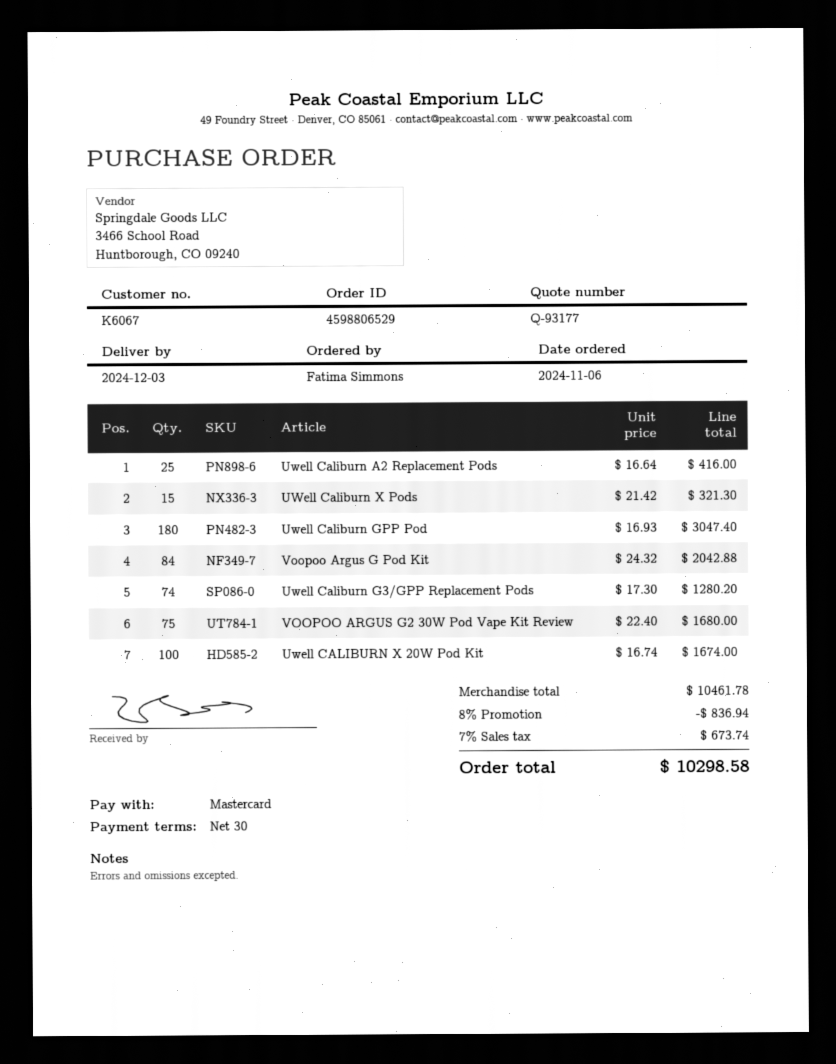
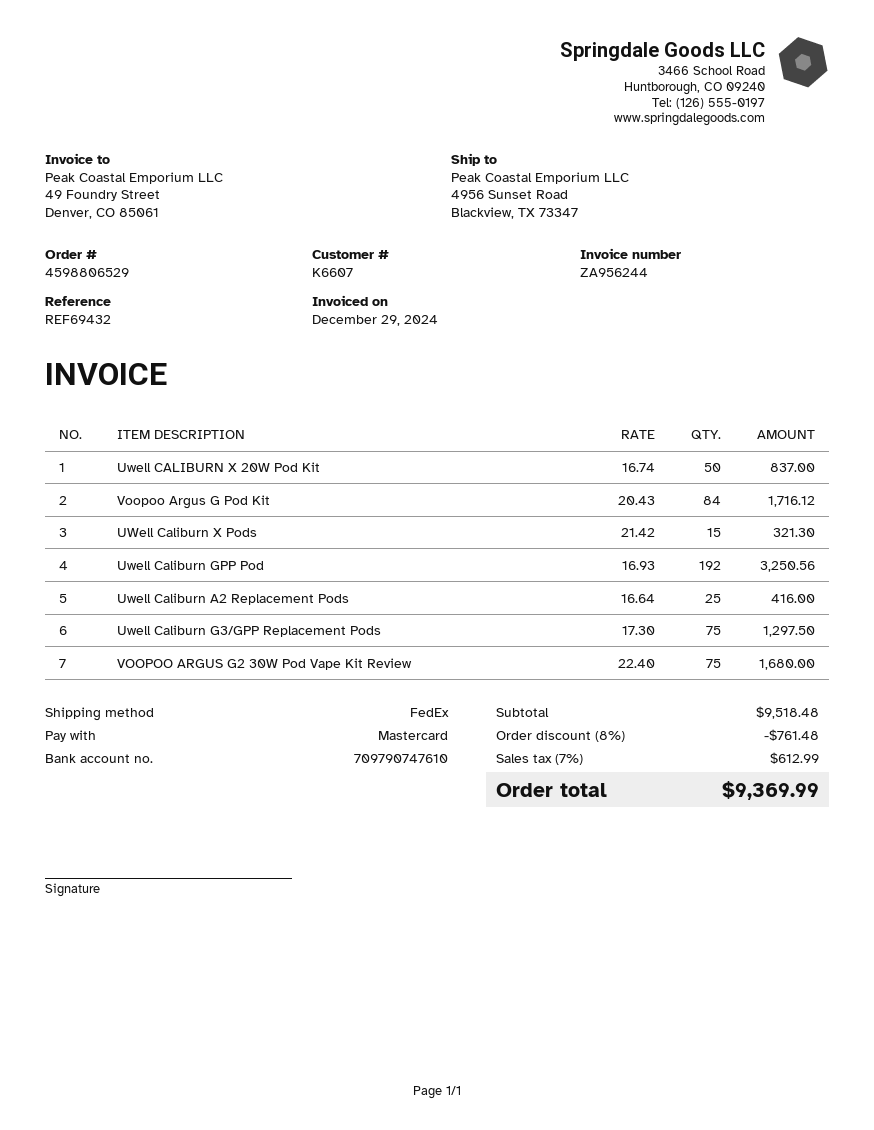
customer number: K6067 -> K6607
Uwell Caliburn GPP Pod: 180 x 16.93 = 3047.40 -> 192 x 16.93 = 3250.56
Voopoo Argus G Pod Kit: 84 x 24.32 = 2042.88 -> 84 x 20.43 = 1716.12
Uwell Caliburn G3/GPP Replacement Pods: 74 x 17.30 = 1280.20 -> 75 x 17.30 = 1297.50
Uwell CALIBURN X 20W Pod Kit: 100 x 16.74 = 1674.00 -> 50 x 16.74 = 837.00
subtotal: 10461.78 -> 9518.48
discount: 8% = 836.94 -> 8% = 761.48
tax: 7% = 673.74 -> 7% = 612.99
total: 10298.58 -> 9369.99

